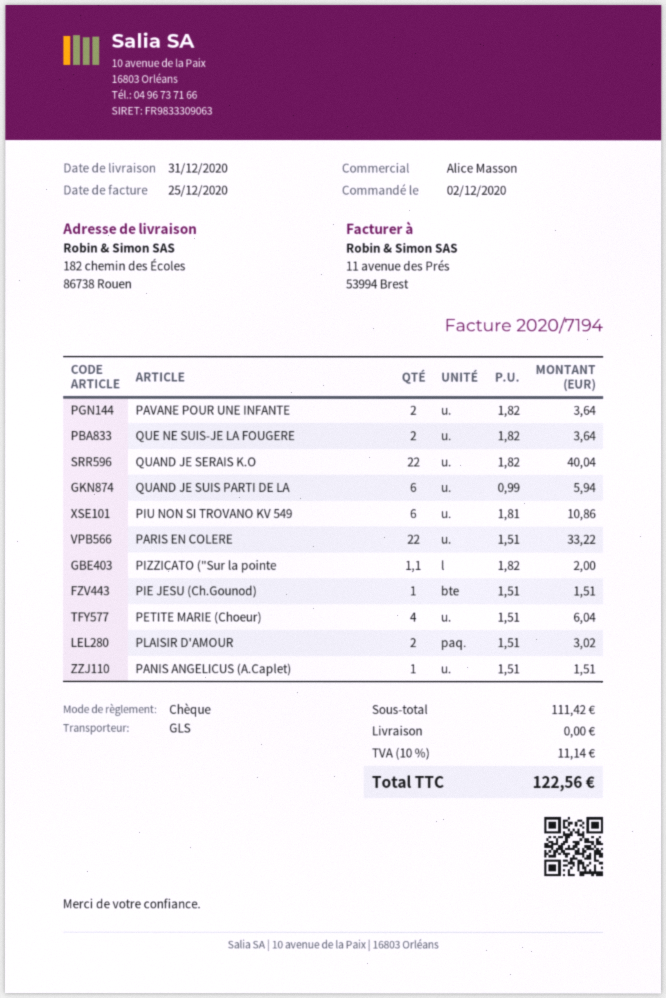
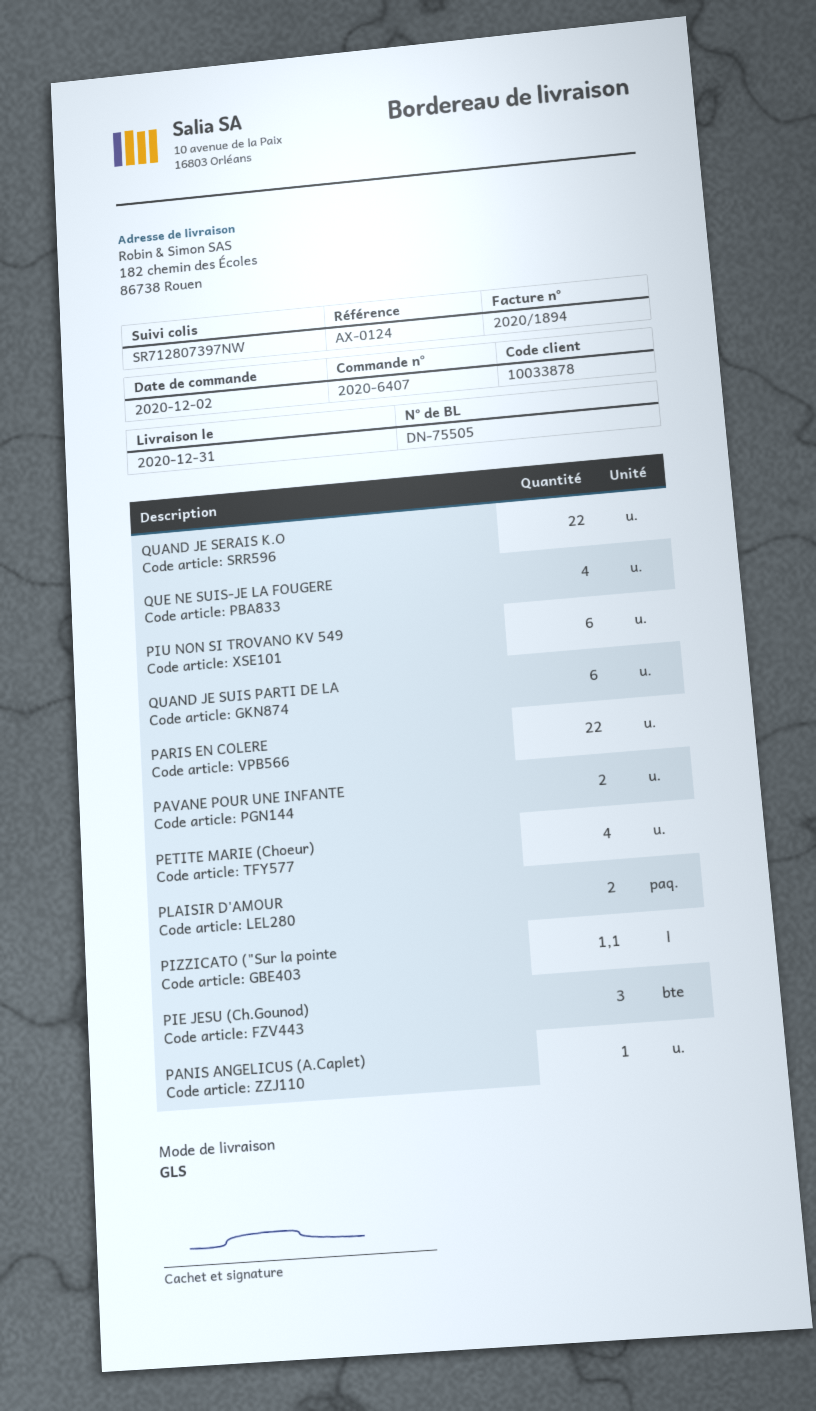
invoice number: 2020/7194 -> 2020/1894
QUE NE SUIS-JE LA FOUGERE: 2 -> 4
PIE JESU (Ch.Gounod): 1 -> 3

